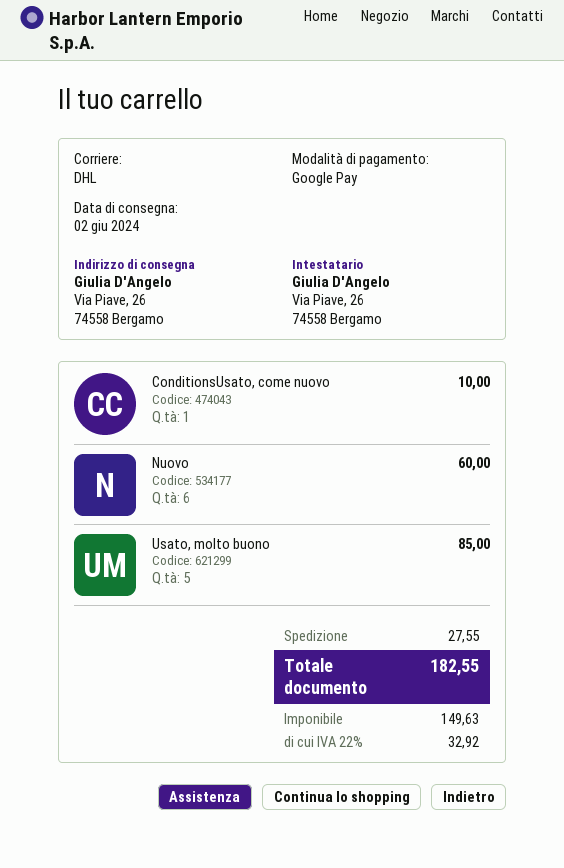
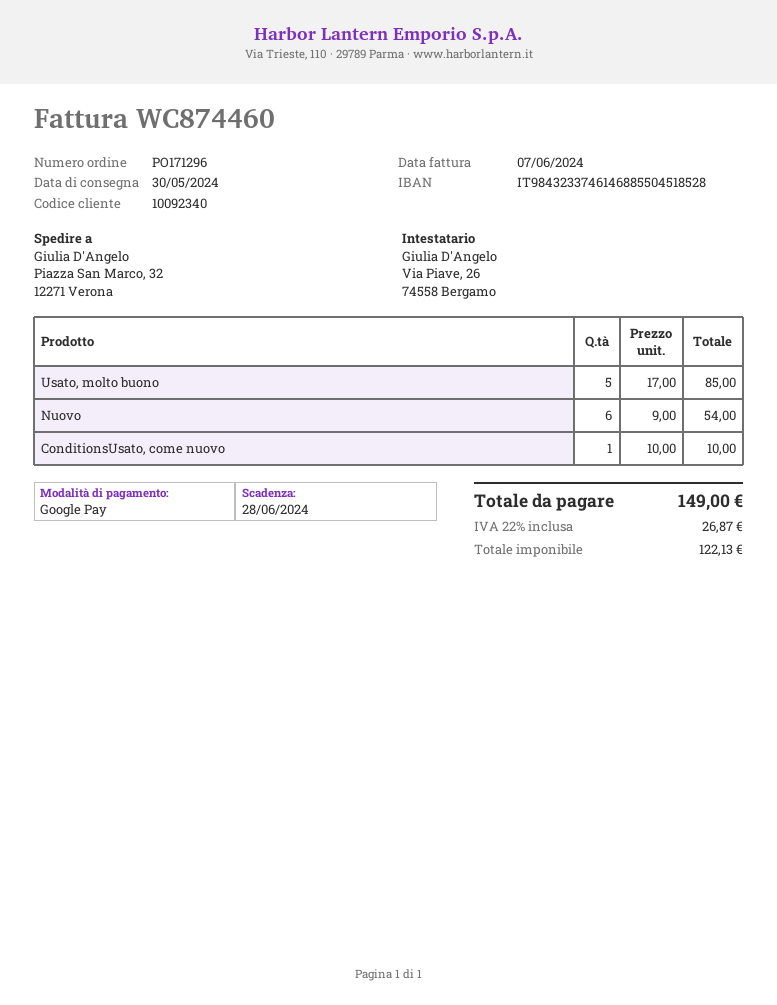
delivery date: 2024-06-02 -> 2024-05-30
ship to: Via Piave, 26, 74558 Bergamo -> Piazza San Marco, 32, 12271 Verona
Nuovo: 6 for 60.00 -> 6 for 54.00
shipping: 27.55 -> none
net: 149.63 -> 122.13
tax: 22% = 32.92 -> 22% = 26.87
total: 182.55 -> 149.00

